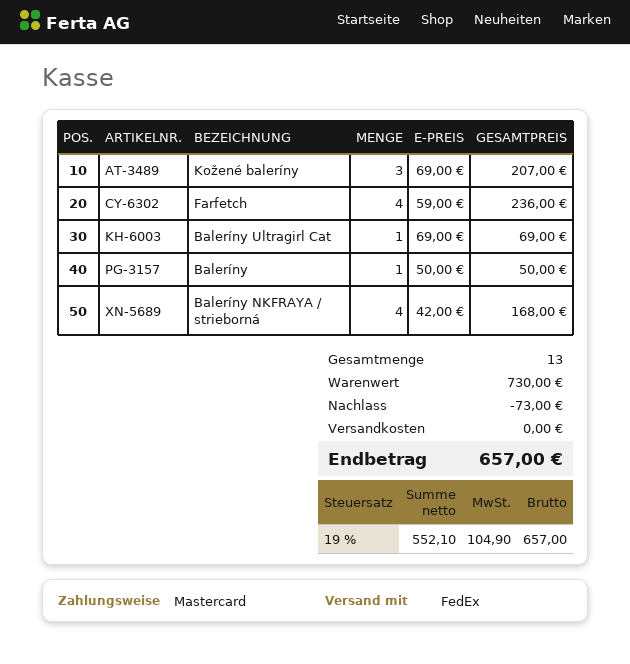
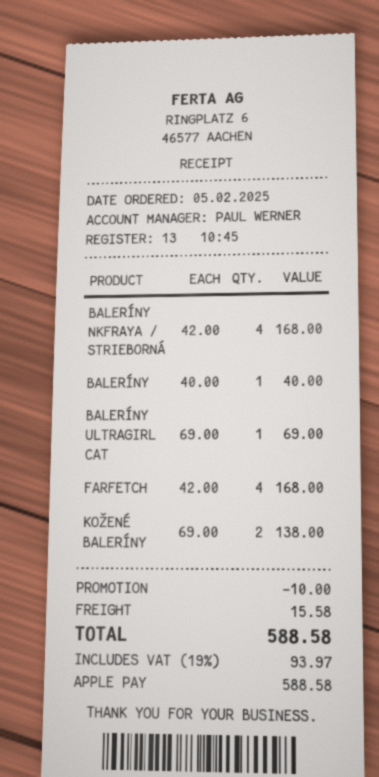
payment method: Mastercard -> Apple Pay
Kožené baleríny: 3 x 69.00 = 207.00 -> 2 x 69.00 = 138.00
Farfetch: 4 x 59.00 = 236.00 -> 4 x 42.00 = 168.00
Baleríny: 1 x 50.00 = 50.00 -> 1 x 40.00 = 40.00
discount: 73.00 -> 10.00
shipping: 0.00 -> 15.58
tax: 19% = 104.90 -> 19% = 93.97
total: 657.00 -> 588.58

